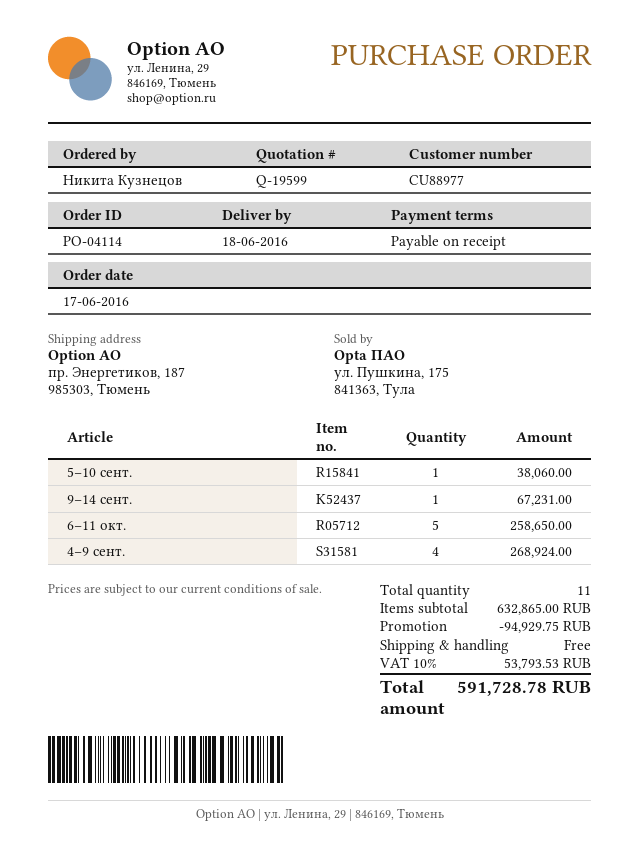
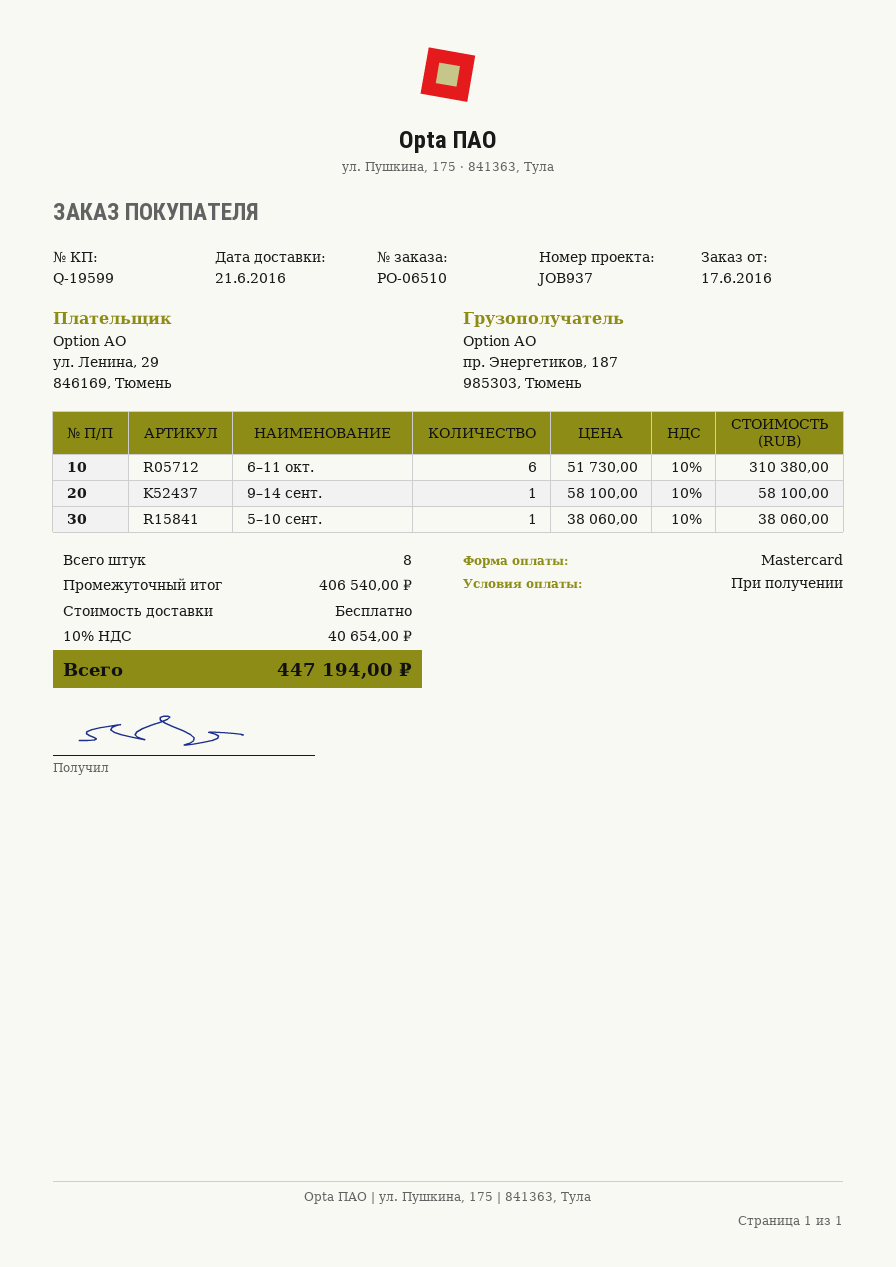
order number: PO-04114 -> PO-06510
delivery date: 2016-06-18 -> 2016-06-21
9–14 сент.: 1 for 67231.00 -> 1 for 58100.00
6–11 окт.: 5 for 258650.00 -> 6 for 310380.00
4–9 сент.: 4 for 268924.00 -> none
total quantity: 11 -> 8
subtotal: 632865.00 -> 406540.00
discount: 94929.75 -> none
tax: 10% = 53793.53 -> 10% = 40654.00
total: 591728.78 -> 447194.00

